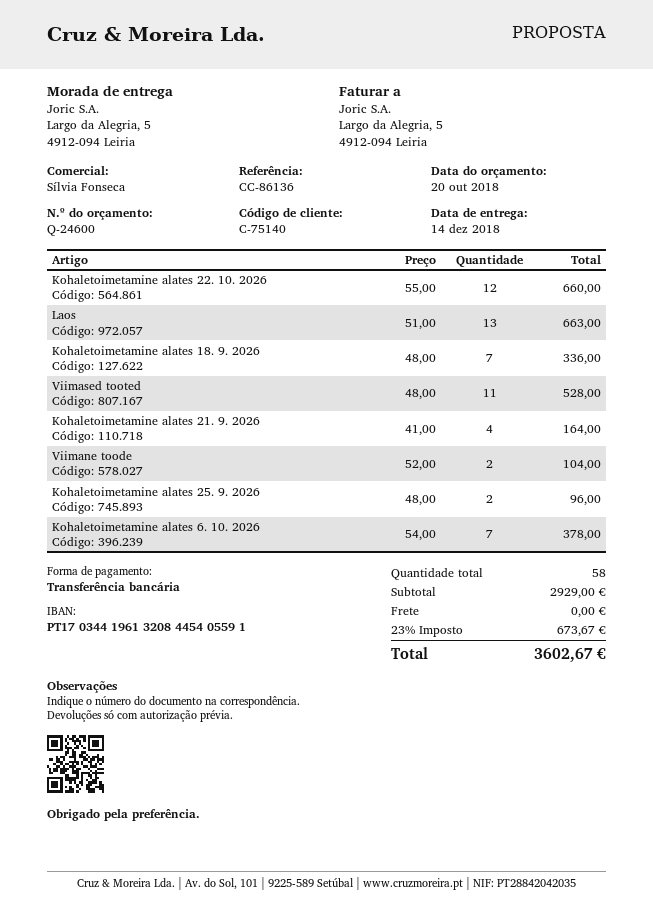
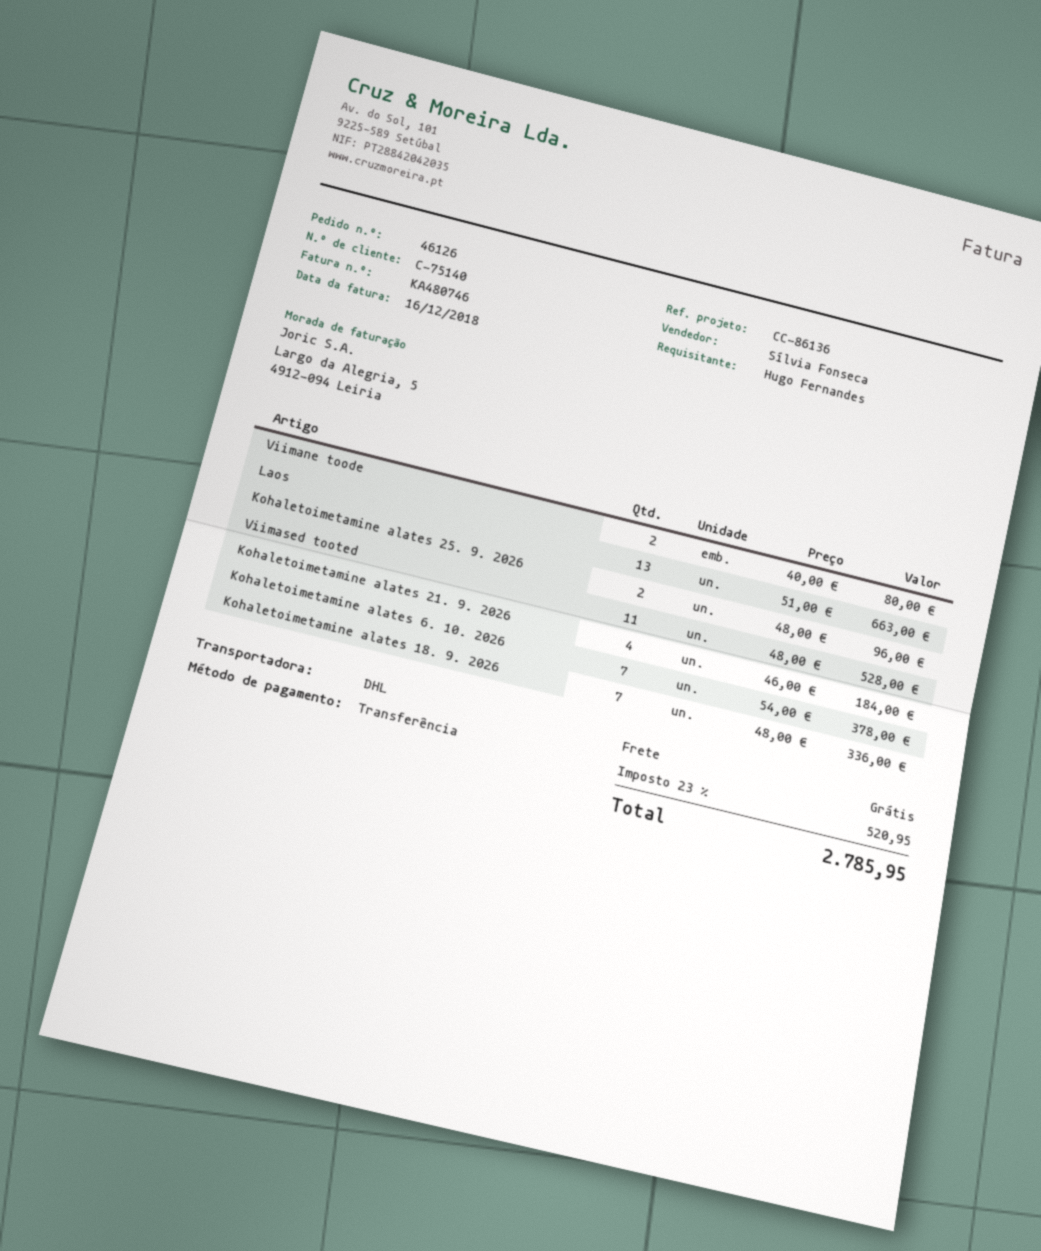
Kohaletoimetamine alates 22. 10. 2026: 12 x 55.00 = 660.00 -> none
Kohaletoimetamine alates 21. 9. 2026: 4 x 41.00 = 164.00 -> 4 x 46.00 = 184.00
Viimane toode: 2 x 52.00 = 104.00 -> 2 x 40.00 = 80.00
tax: 23% = 673.67 -> 23% = 520.95
total: 3602.67 -> 2785.95

